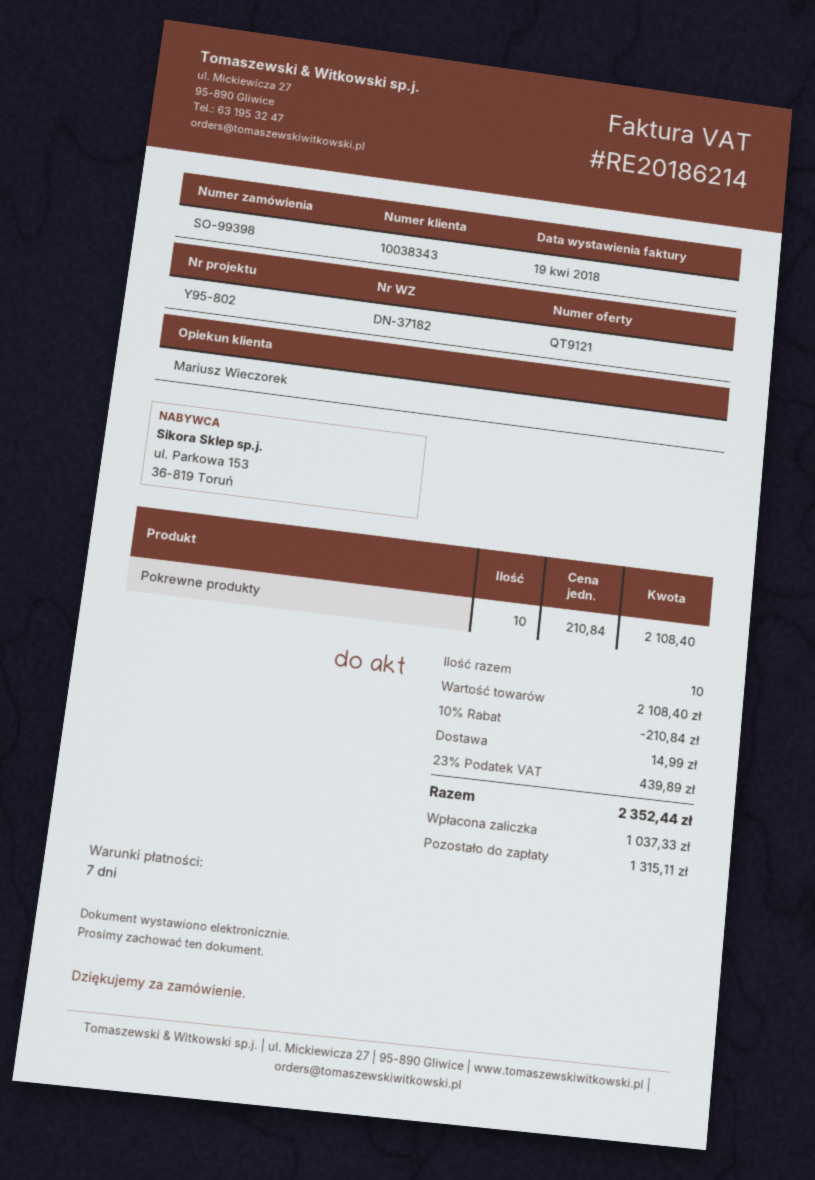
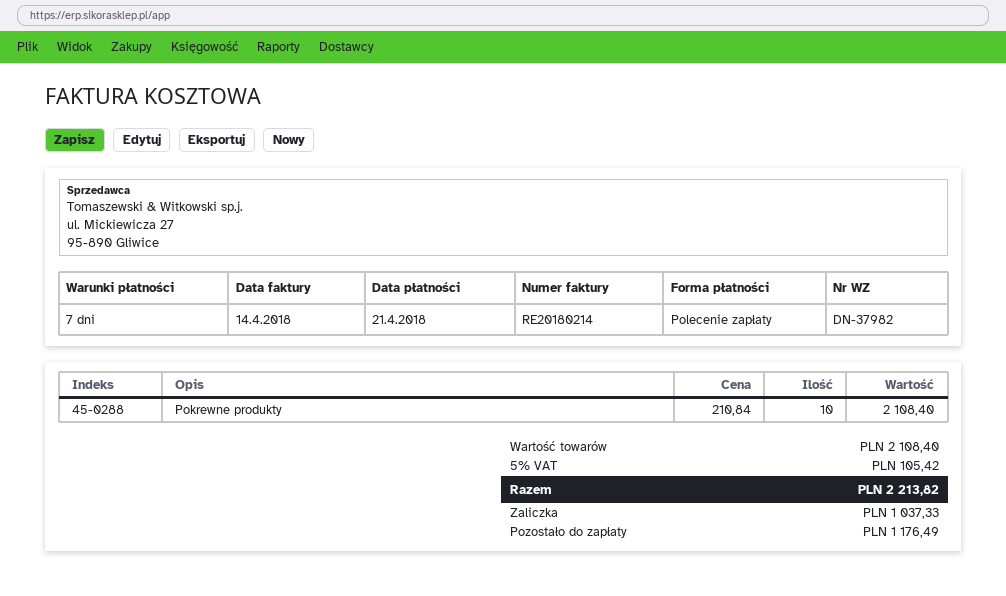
delivery note number: DN-37182 -> DN-37982
invoice number: RE20186214 -> RE20180214
invoice date: 2018-04-19 -> 2018-04-14
discount: 10% = 210.84 -> none
shipping: 14.99 -> none
tax: 23% = 439.89 -> 5% = 105.42
total: 2352.44 -> 2213.82
balance: 1315.11 -> 1176.49

